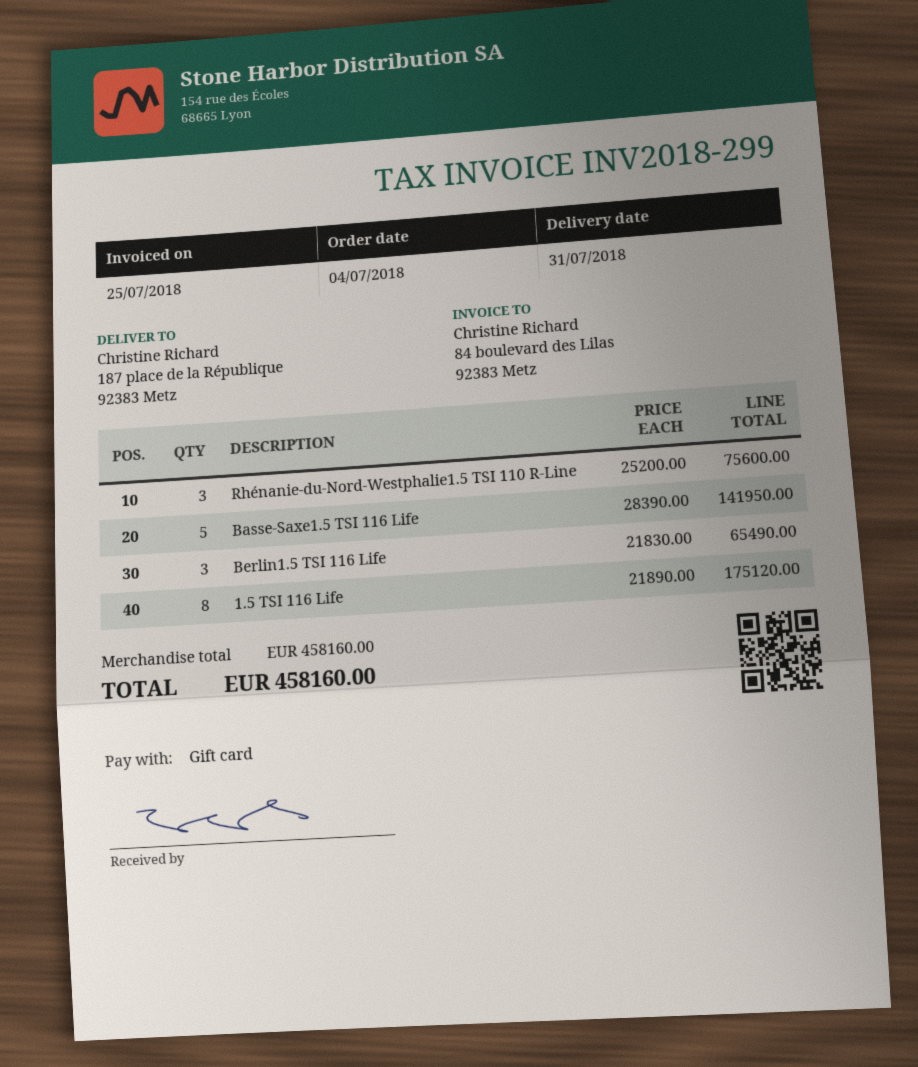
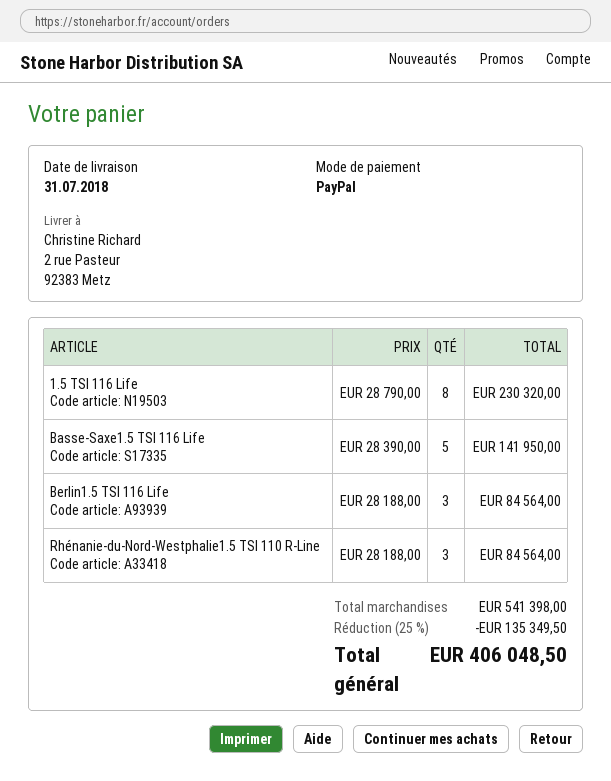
payment method: gift card -> PayPal
ship to: 187 place de la République, 92383 Metz -> 2 rue Pasteur, 92383 Metz
Rhénanie-du-Nord-Westphalie1.5 TSI 110 R-Line: 3 x 25200.00 = 75600.00 -> 3 x 28188.00 = 84564.00
Berlin1.5 TSI 116 Life: 3 x 21830.00 = 65490.00 -> 3 x 28188.00 = 84564.00
1.5 TSI 116 Life: 8 x 21890.00 = 175120.00 -> 8 x 28790.00 = 230320.00
subtotal: 458160.00 -> 541398.00
discount: none -> 25% = 135349.50
total: 458160.00 -> 406048.50

